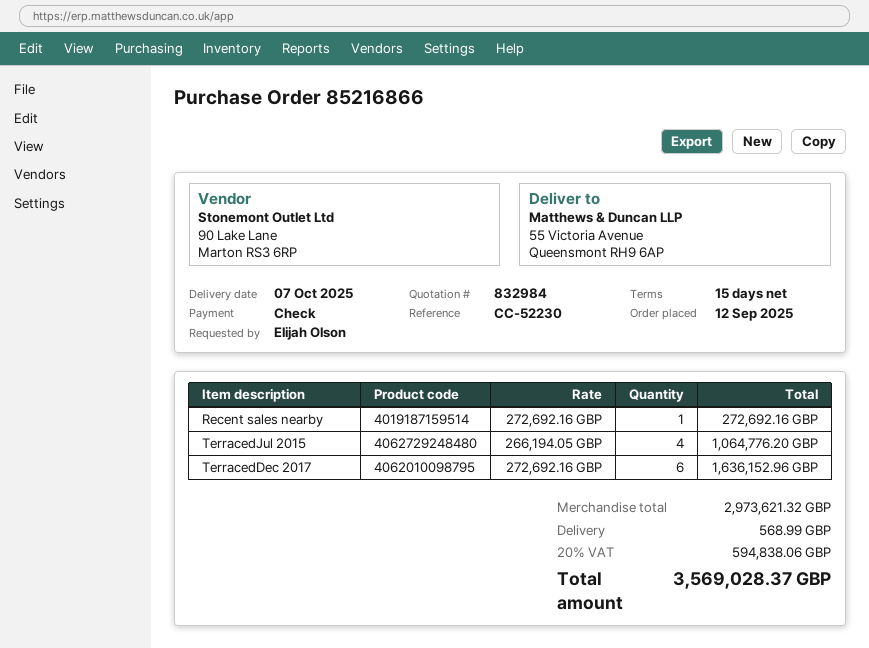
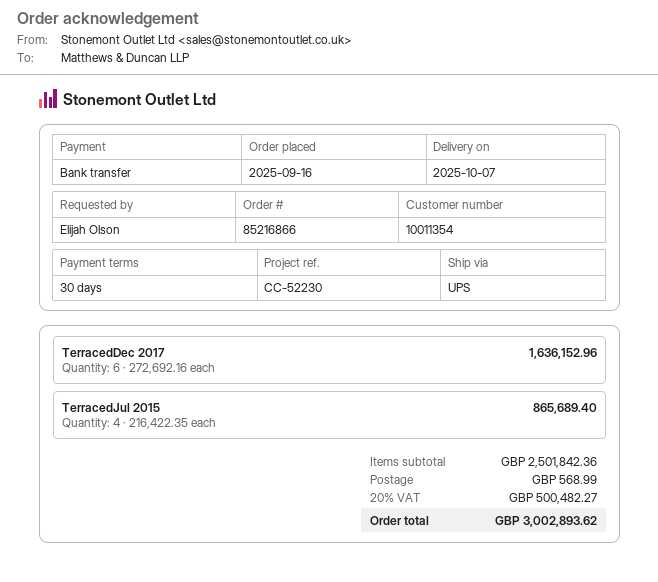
order date: 2025-09-12 -> 2025-09-16
payment terms: 15 days -> 30 days
payment method: cheque -> bank transfer
Recent sales nearby: 1 x 272692.16 = 272692.16 -> none
TerracedJul 2015: 4 x 266194.05 = 1064776.20 -> 4 x 216422.35 = 865689.40
subtotal: 2973621.32 -> 2501842.36
tax: 20% = 594838.06 -> 20% = 500482.27
total: 3569028.37 -> 3002893.62

